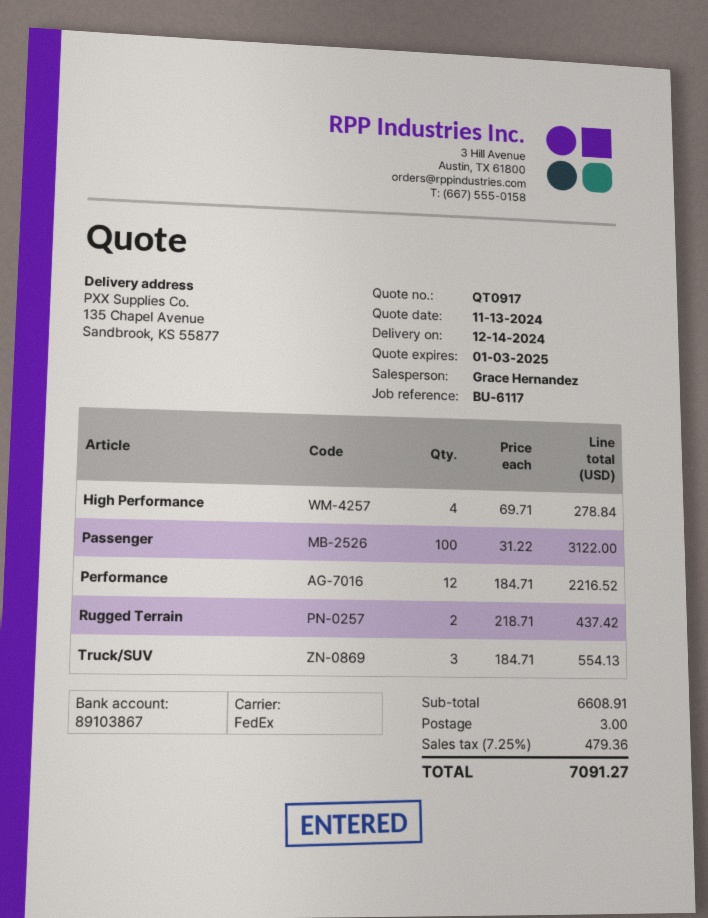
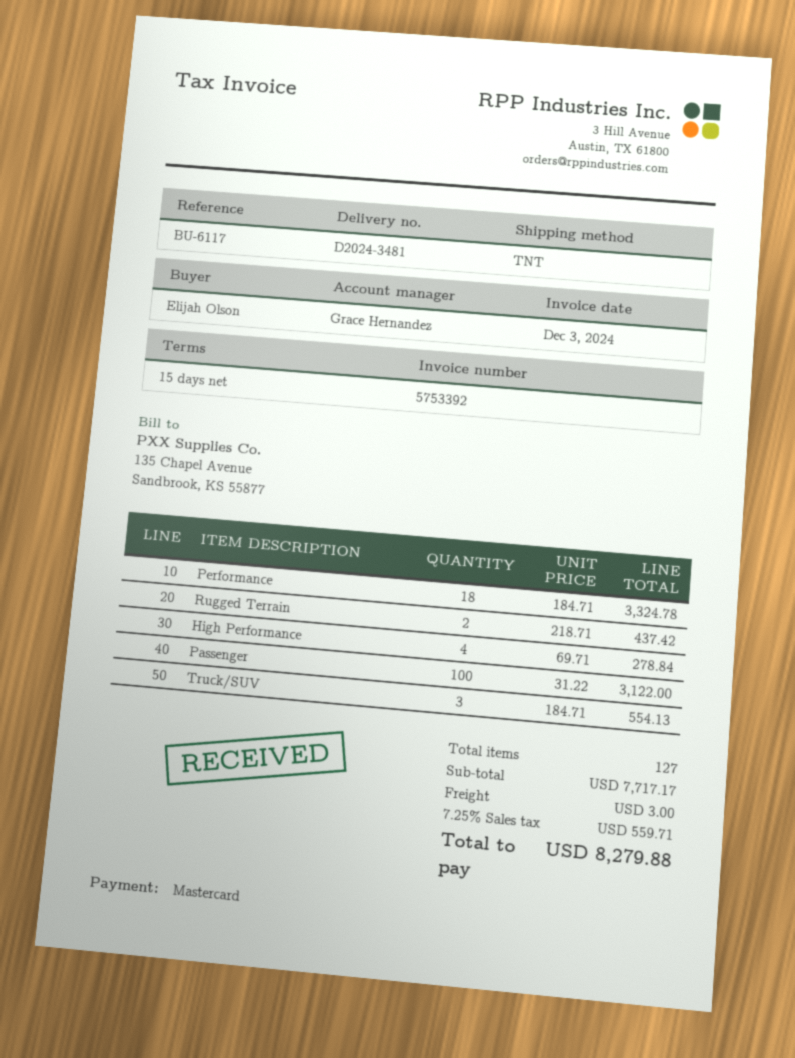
shipping method: FedEx -> TNT
Performance: 12 x 184.71 = 2216.52 -> 18 x 184.71 = 3324.78
subtotal: 6608.91 -> 7717.17
tax: 7.25% = 479.36 -> 7.25% = 559.71
total: 7091.27 -> 8279.88

